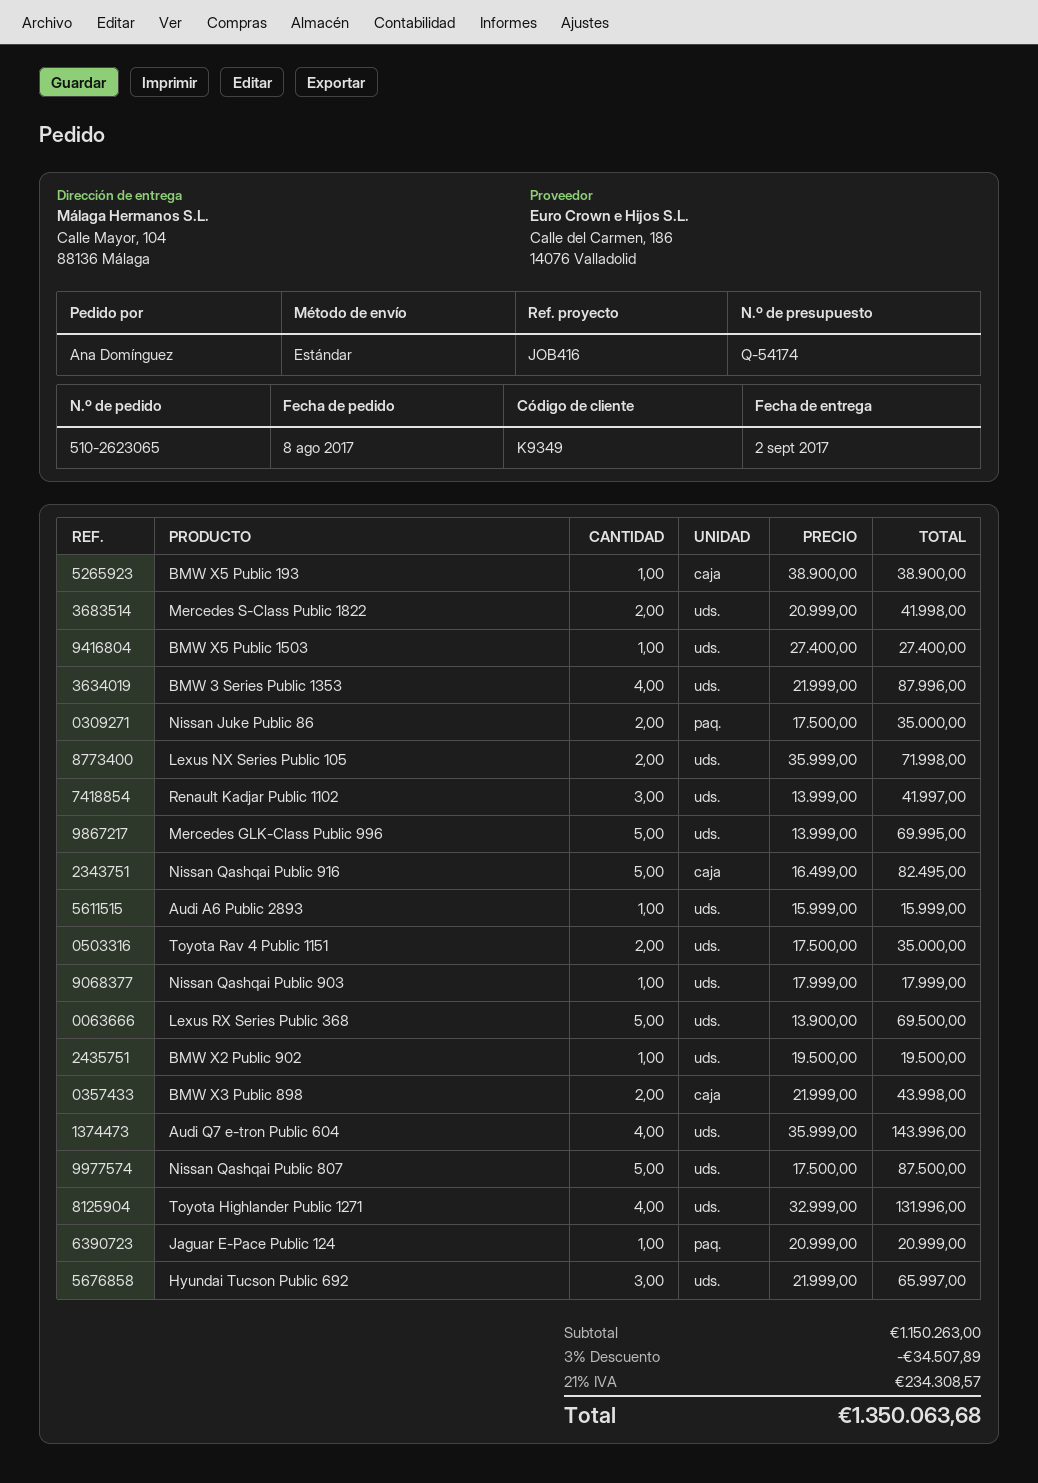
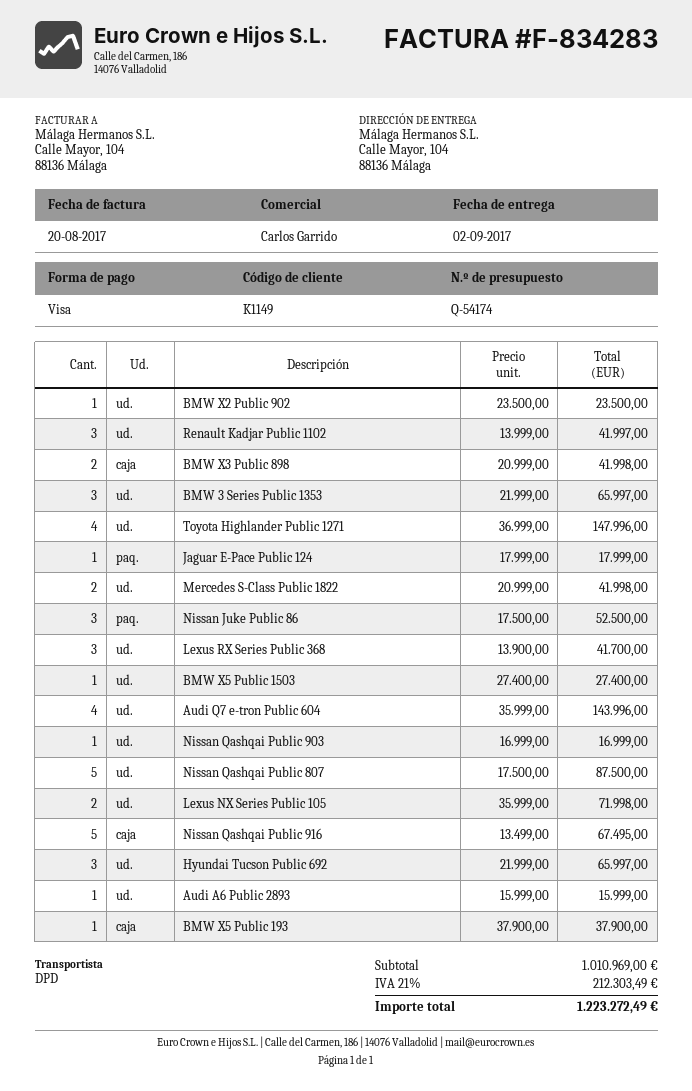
customer number: K9349 -> K1149
shipping method: standard -> DPD
BMW X5 Public 193: 1 x 38900.00 = 38900.00 -> 1 x 37900.00 = 37900.00
BMW 3 Series Public 1353: 4 x 21999.00 = 87996.00 -> 3 x 21999.00 = 65997.00
Nissan Juke Public 86: 2 x 17500.00 = 35000.00 -> 3 x 17500.00 = 52500.00
Mercedes GLK-Class Public 996: 5 x 13999.00 = 69995.00 -> none
Nissan Qashqai Public 916: 5 x 16499.00 = 82495.00 -> 5 x 13499.00 = 67495.00
Toyota Rav 4 Public 1151: 2 x 17500.00 = 35000.00 -> none
Nissan Qashqai Public 903: 1 x 17999.00 = 17999.00 -> 1 x 16999.00 = 16999.00
Lexus RX Series Public 368: 5 x 13900.00 = 69500.00 -> 3 x 13900.00 = 41700.00
BMW X2 Public 902: 1 x 19500.00 = 19500.00 -> 1 x 23500.00 = 23500.00
BMW X3 Public 898: 2 x 21999.00 = 43998.00 -> 2 x 20999.00 = 41998.00
Toyota Highlander Public 1271: 4 x 32999.00 = 131996.00 -> 4 x 36999.00 = 147996.00
Jaguar E-Pace Public 124: 1 x 20999.00 = 20999.00 -> 1 x 17999.00 = 17999.00
subtotal: 1150263.00 -> 1010969.00
discount: 3% = 34507.89 -> none
tax: 21% = 234308.57 -> 21% = 212303.49
total: 1350063.68 -> 1223272.49

